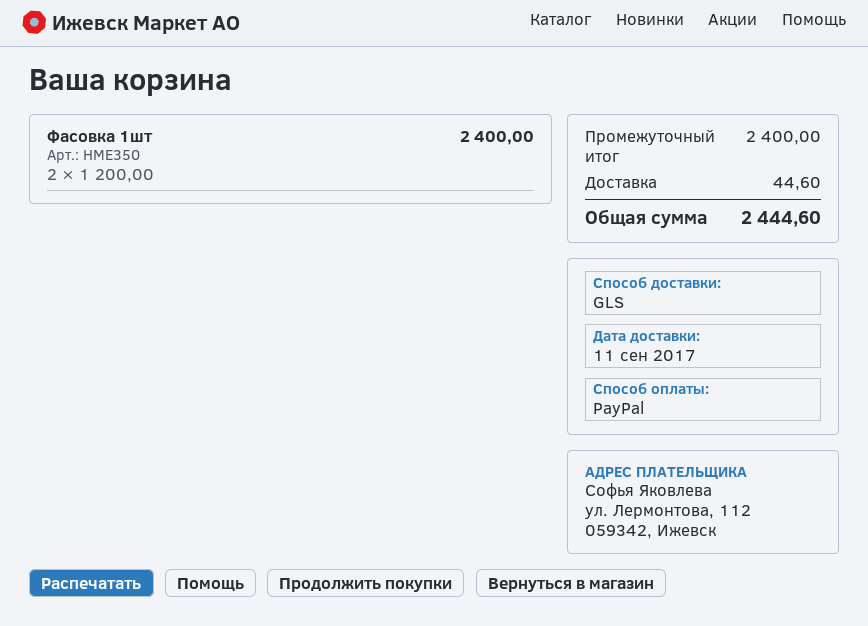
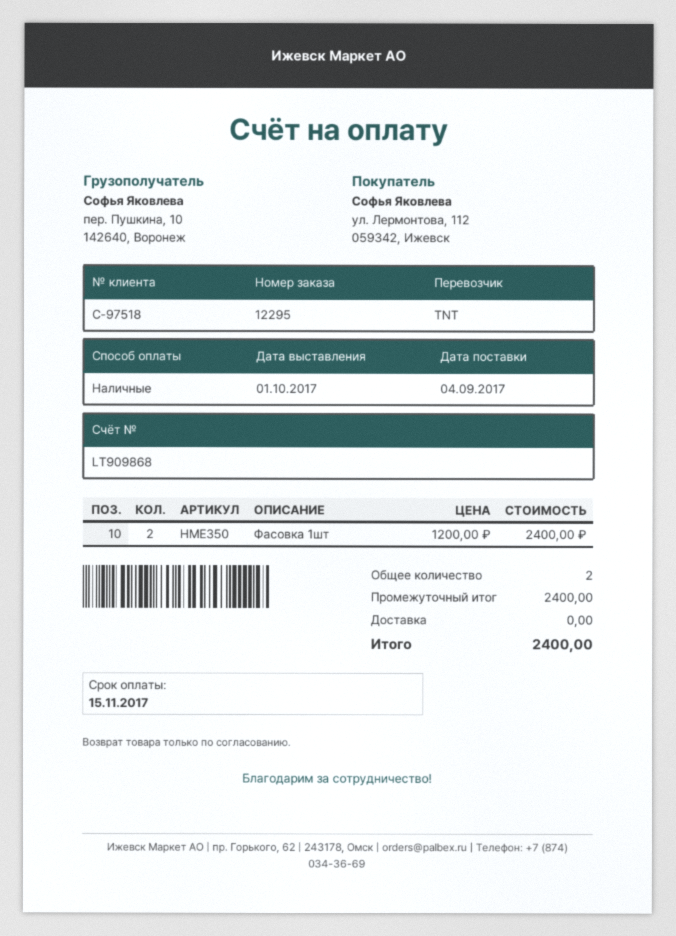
delivery date: 2017-09-11 -> 2017-09-04
payment method: PayPal -> cash
shipping method: GLS -> TNT
shipping: 44.60 -> 0.00
total: 2444.60 -> 2400.00

